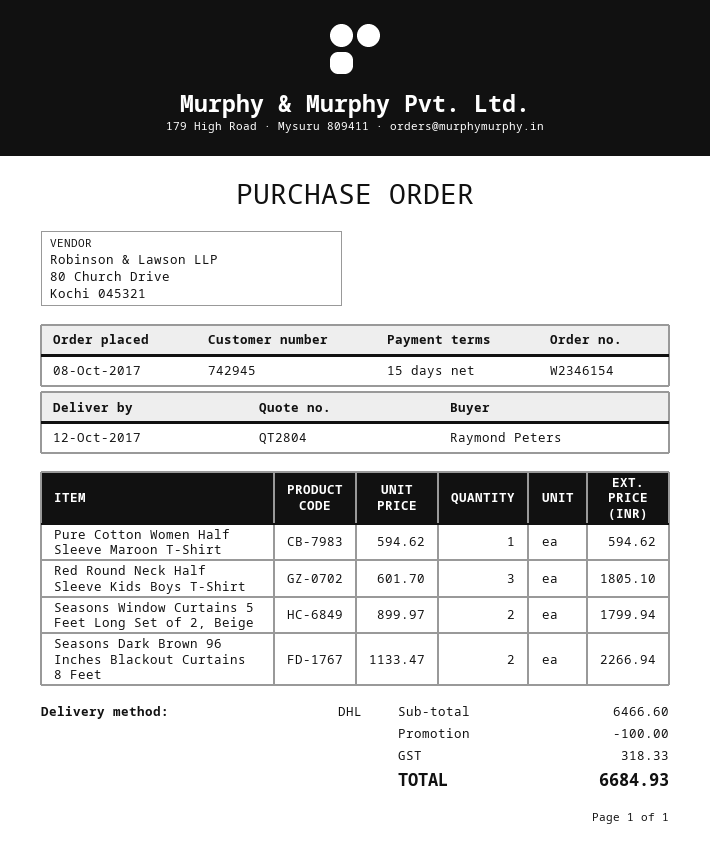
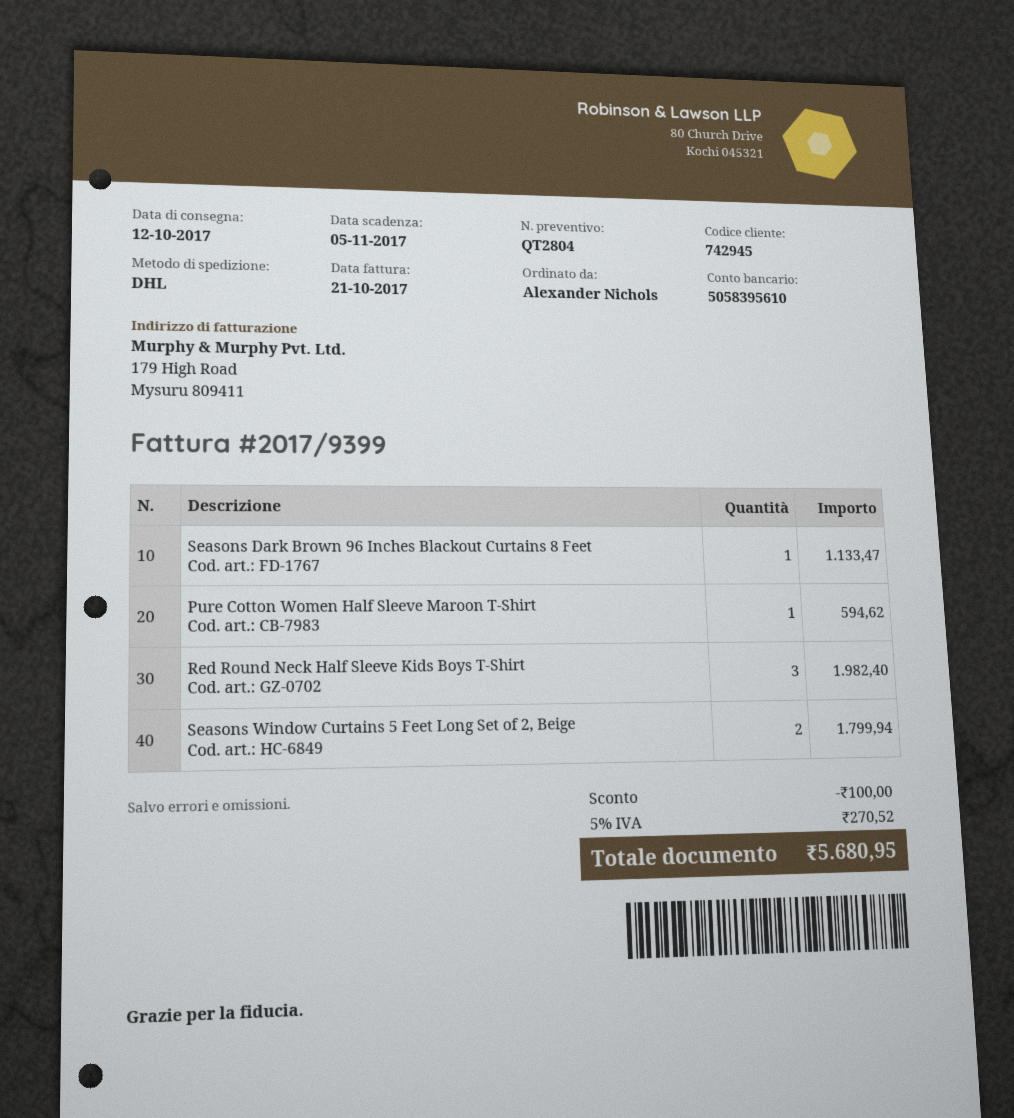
ordered by: Raymond Peters -> Alexander Nichols
Red Round Neck Half Sleeve Kids Boys T-Shirt: 3 for 1805.10 -> 3 for 1982.40
Seasons Dark Brown 96 Inches Blackout Curtains 8 Feet: 2 for 2266.94 -> 1 for 1133.47
tax: 318.33 -> 270.52
total: 6684.93 -> 5680.95

